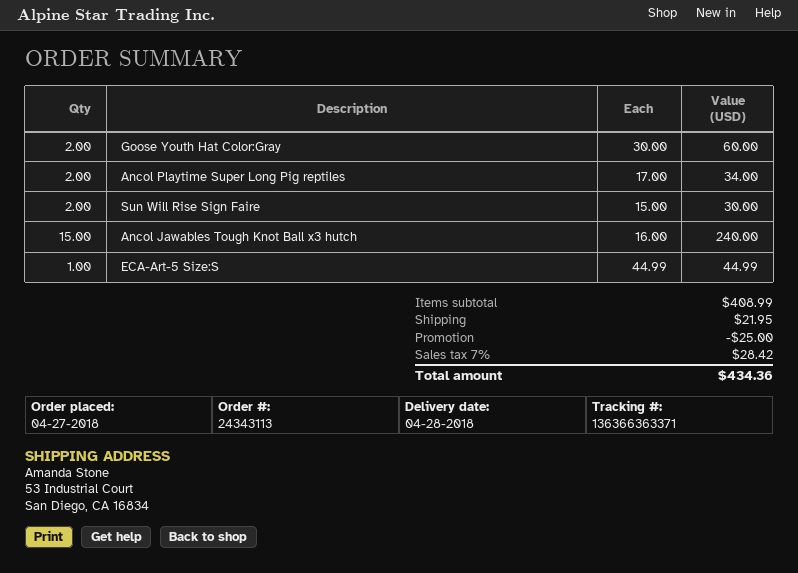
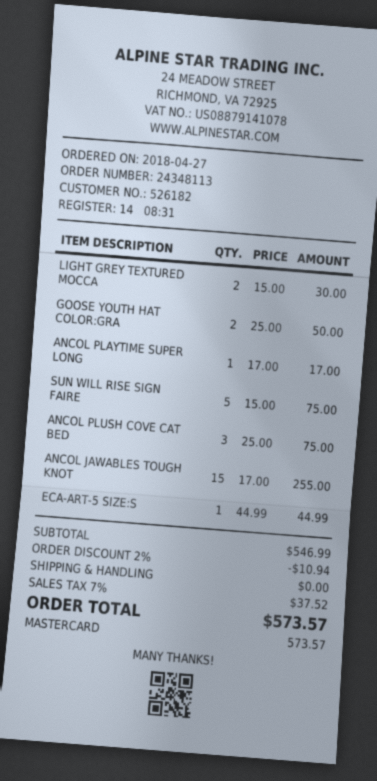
order number: 24343113 -> 24348113
Goose Youth Hat Color:Gray: 2 x 30.00 = 60.00 -> 2 x 25.00 = 50.00
Ancol Playtime Super Long Pig reptiles: 2 x 17.00 = 34.00 -> 1 x 17.00 = 17.00
Sun Will Rise Sign Faire: 2 x 15.00 = 30.00 -> 5 x 15.00 = 75.00
Ancol Jawables Tough Knot Ball x3 hutch: 15 x 16.00 = 240.00 -> 15 x 17.00 = 255.00
LIGHT GREY TEXTURED MOCCA: none -> 2 x 15.00 = 30.00
ANCOL PLUSH COVE CAT BED: none -> 3 x 25.00 = 75.00
subtotal: 408.99 -> 546.99
discount: 25.00 -> 10.94
shipping: 21.95 -> 0.00
tax: 7% = 28.42 -> 7% = 37.52
total: 434.36 -> 573.57

